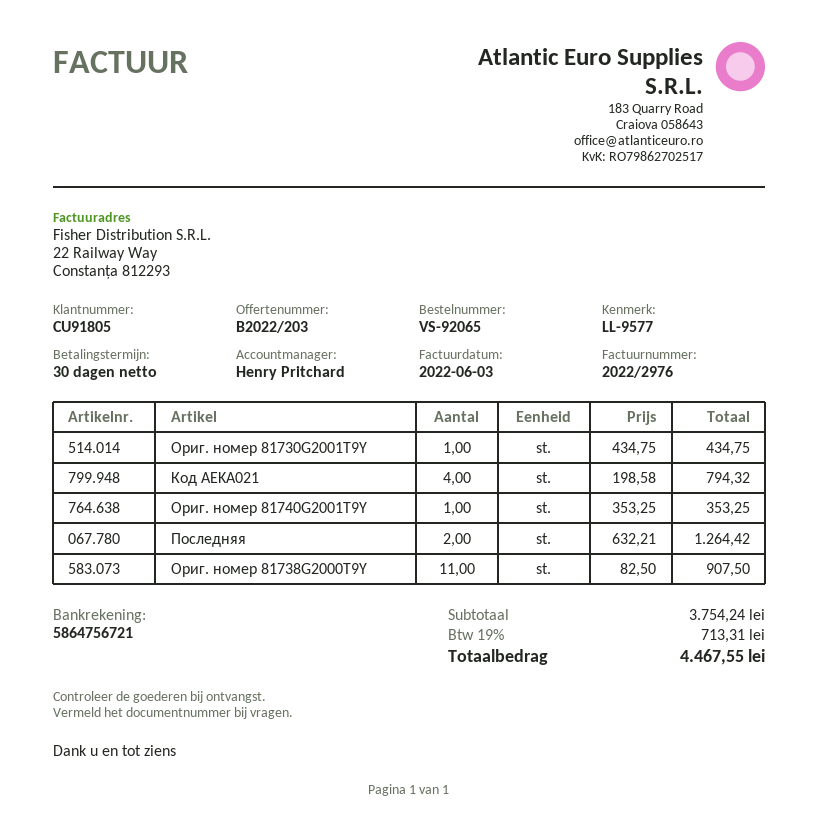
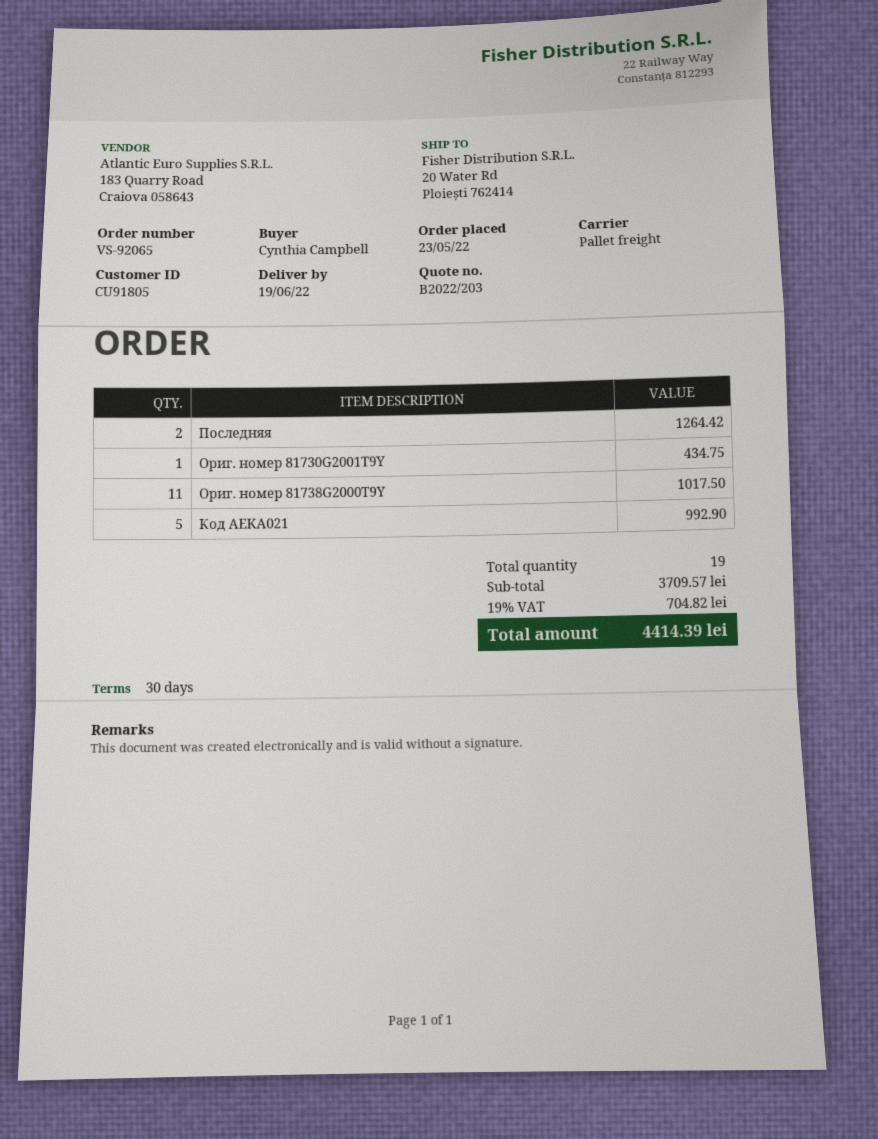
Код AEKA021: 4 for 794.32 -> 5 for 992.90
Ориг. номер 81740G2001T9Y: 1 for 353.25 -> none
Ориг. номер 81738G2000T9Y: 11 for 907.50 -> 11 for 1017.50
subtotal: 3754.24 -> 3709.57
tax: 19% = 713.31 -> 19% = 704.82
total: 4467.55 -> 4414.39

